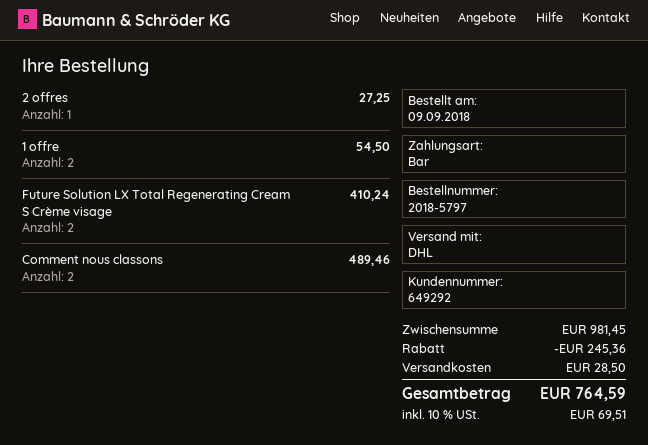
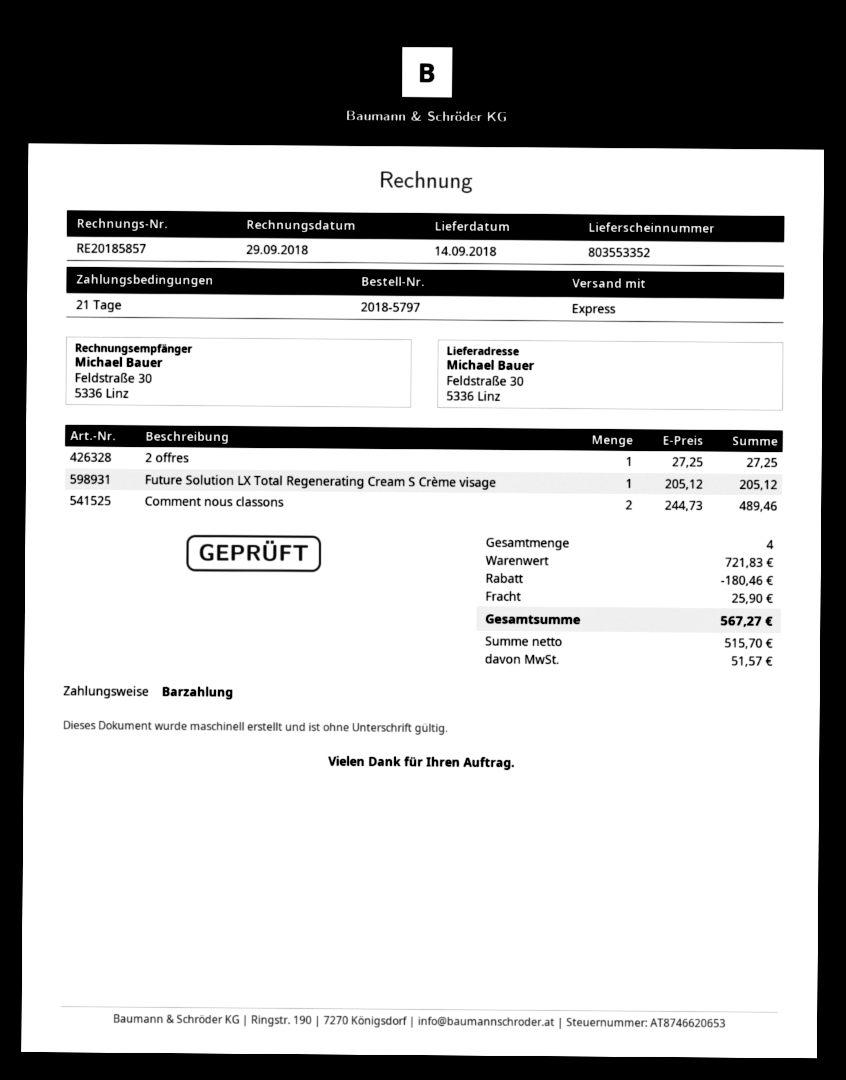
shipping method: DHL -> express
1 offre: 2 for 54.50 -> none
Future Solution LX Total Regenerating Cream S Crème visage: 2 for 410.24 -> 1 for 205.12
subtotal: 981.45 -> 721.83
discount: 245.36 -> 180.46
shipping: 28.50 -> 25.90
tax: 69.51 -> 51.57
total: 764.59 -> 567.27

